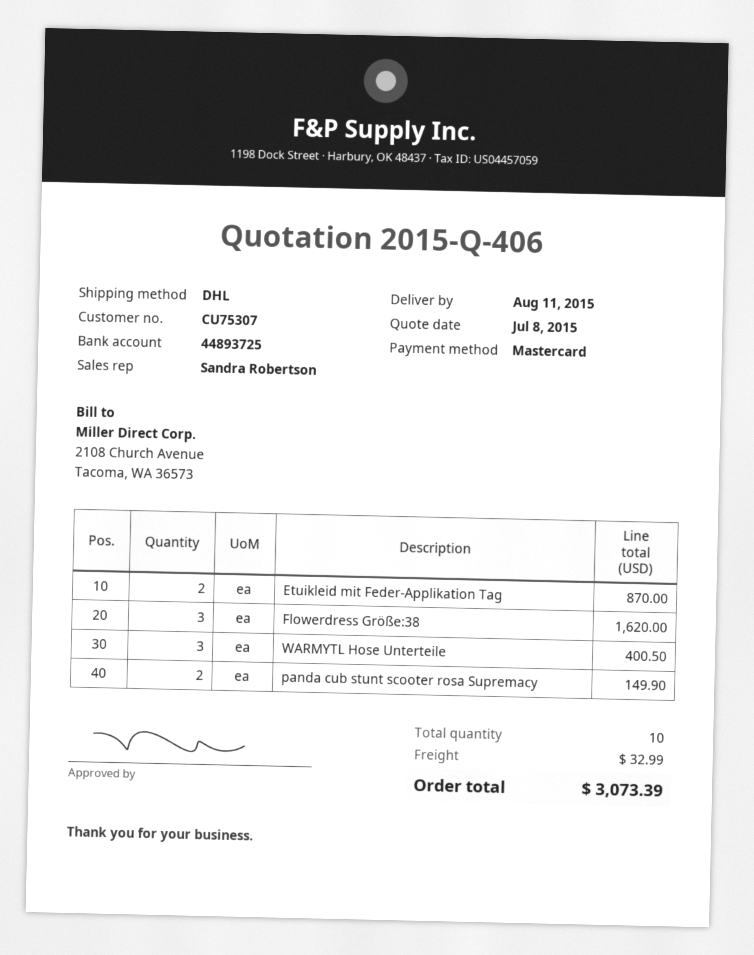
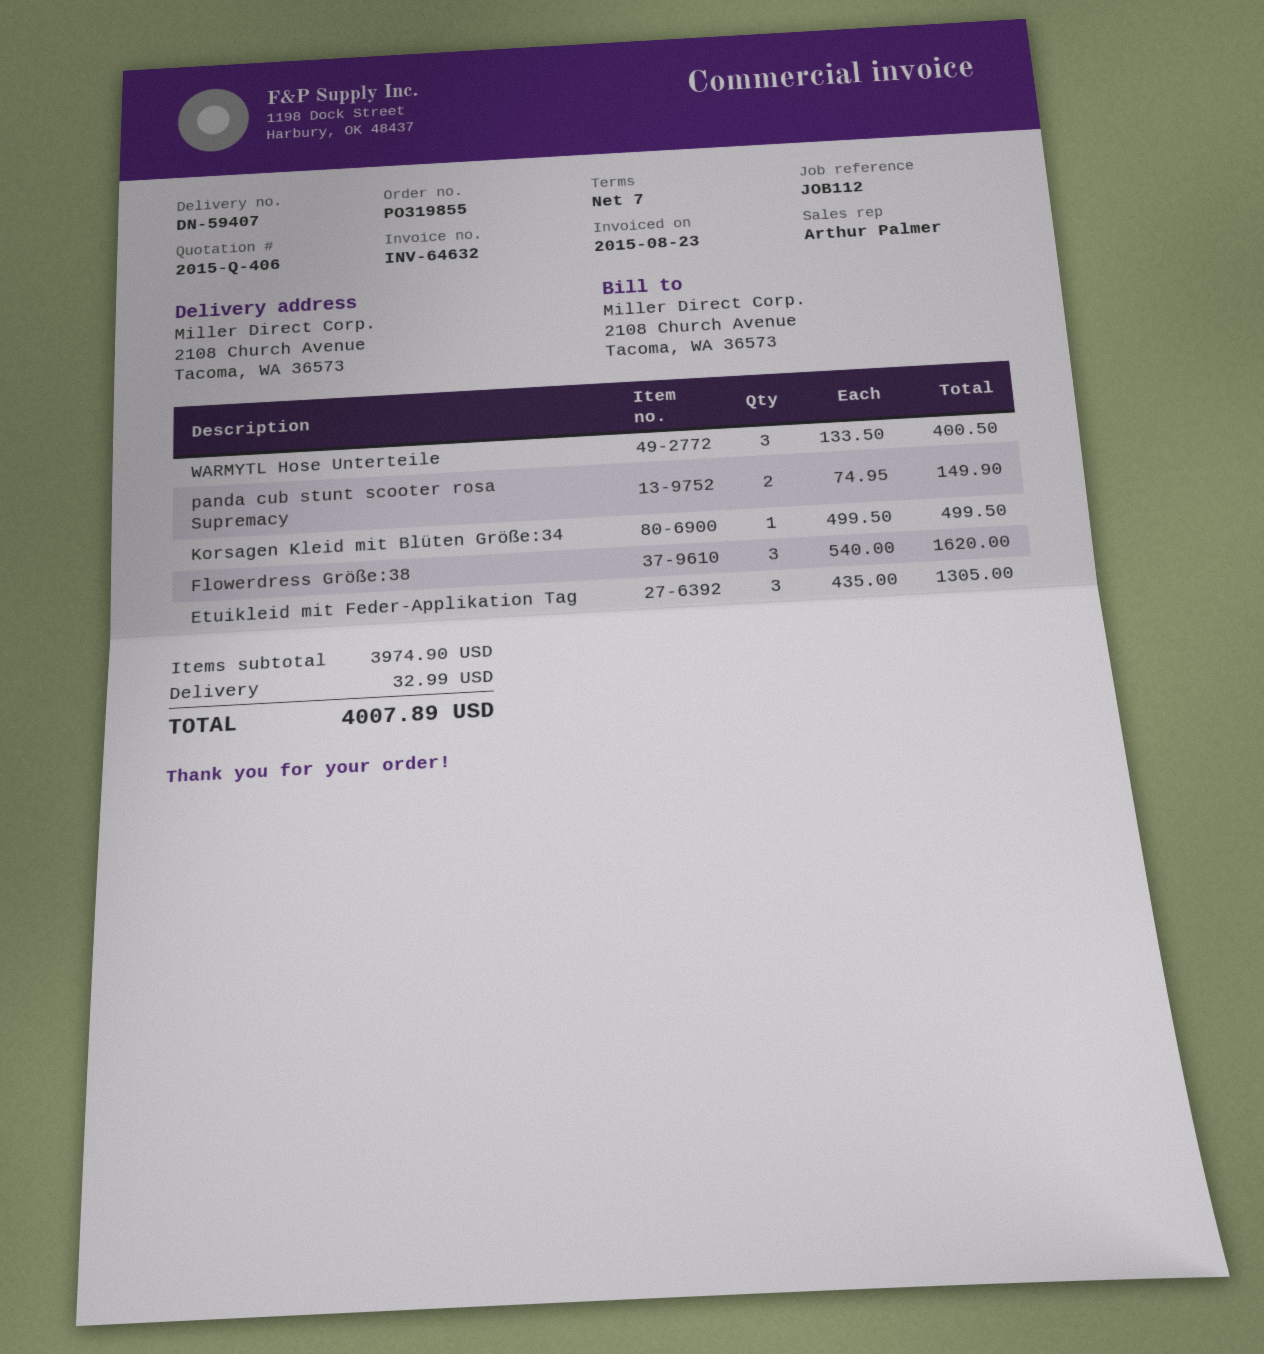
sales rep: Sandra Robertson -> Arthur Palmer
Etuikleid mit Feder-Applikation Tag: 2 for 870.00 -> 3 for 1305.00
Korsagen Kleid mit Blüten Größe:34: none -> 1 for 499.50
total: 3073.39 -> 4007.89

